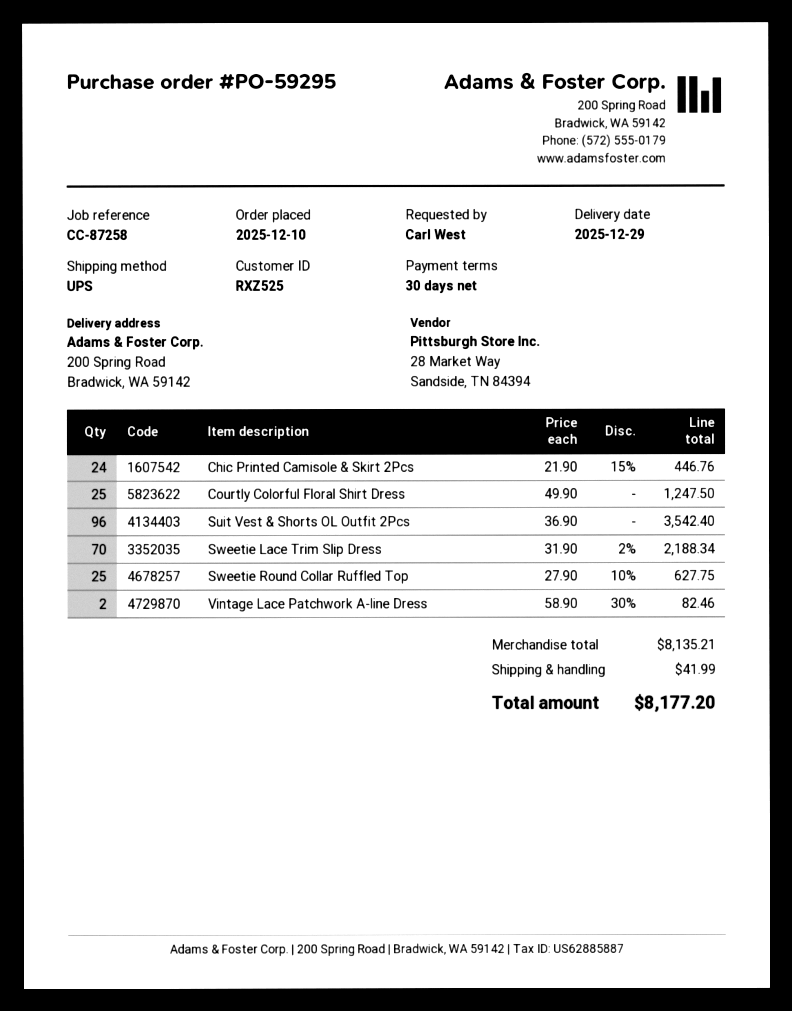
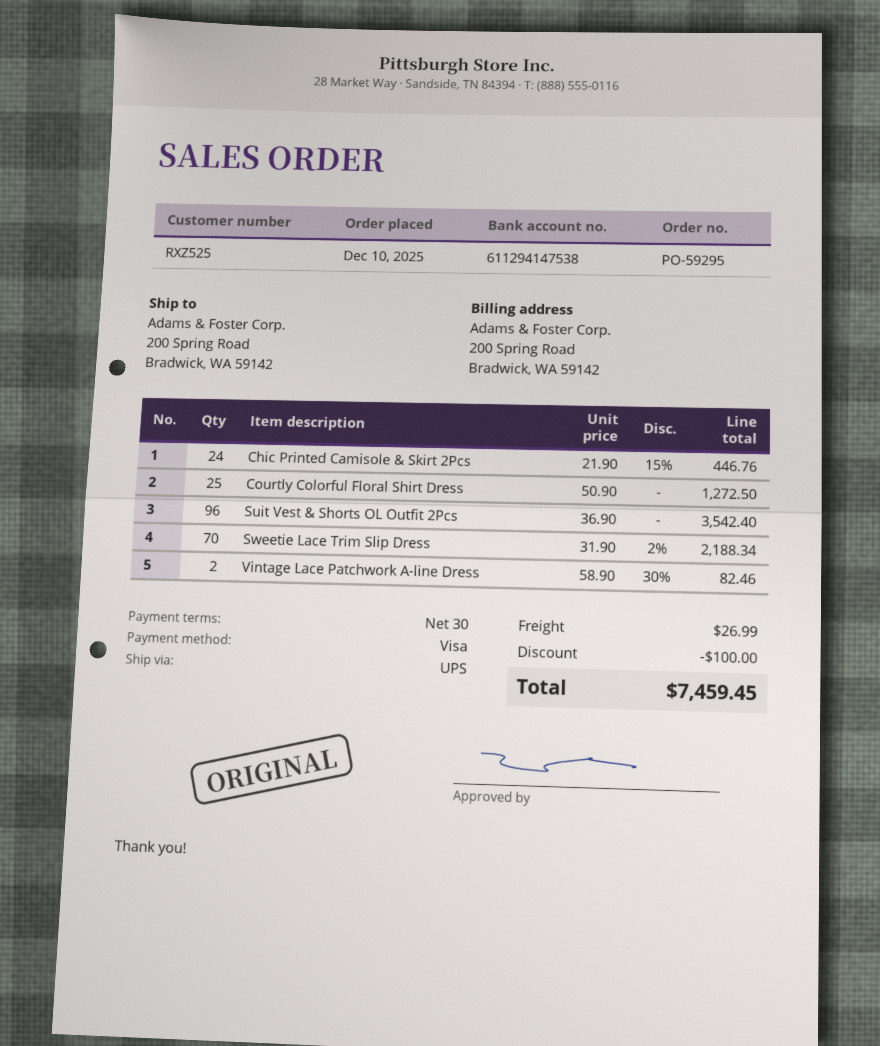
Courtly Colorful Floral Shirt Dress: 25 x 49.90 = 1247.50 -> 25 x 50.90 = 1272.50
Sweetie Round Collar Ruffled Top: 25 x 27.90 - 10% = 627.75 -> none
discount: none -> 100.00
shipping: 41.99 -> 26.99
total: 8177.20 -> 7459.45

